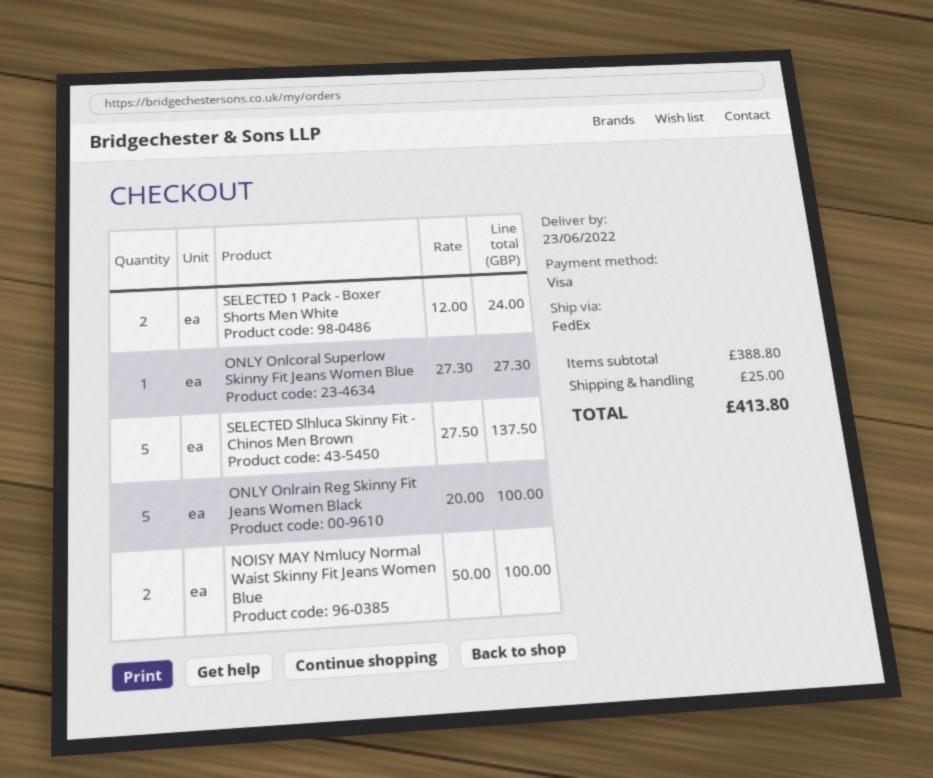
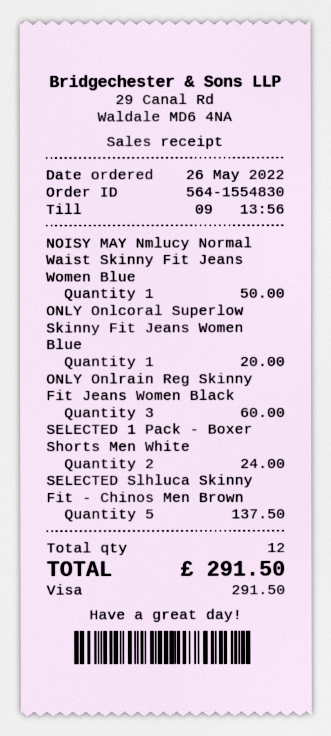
ONLY Onlcoral Superlow Skinny Fit Jeans Women Blue: 1 for 27.30 -> 1 for 20.00
ONLY Onlrain Reg Skinny Fit Jeans Women Black: 5 for 100.00 -> 3 for 60.00
NOISY MAY Nmlucy Normal Waist Skinny Fit Jeans Women Blue: 2 for 100.00 -> 1 for 50.00
shipping: 25.00 -> none
total: 413.80 -> 291.50

